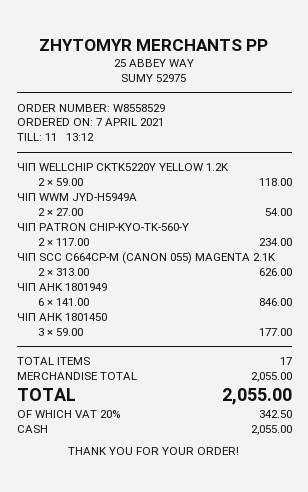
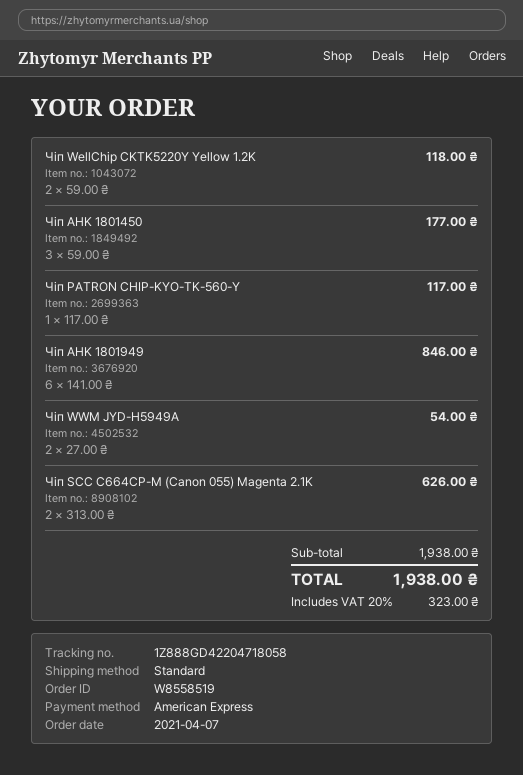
order number: W8558529 -> W8558519
payment method: cash -> American Express
ЧІП PATRON CHIP-KYO-TK-560-Y: 2 x 117.00 = 234.00 -> 1 x 117.00 = 117.00
subtotal: 2055.00 -> 1938.00
tax: 20% = 342.50 -> 20% = 323.00
total: 2055.00 -> 1938.00

